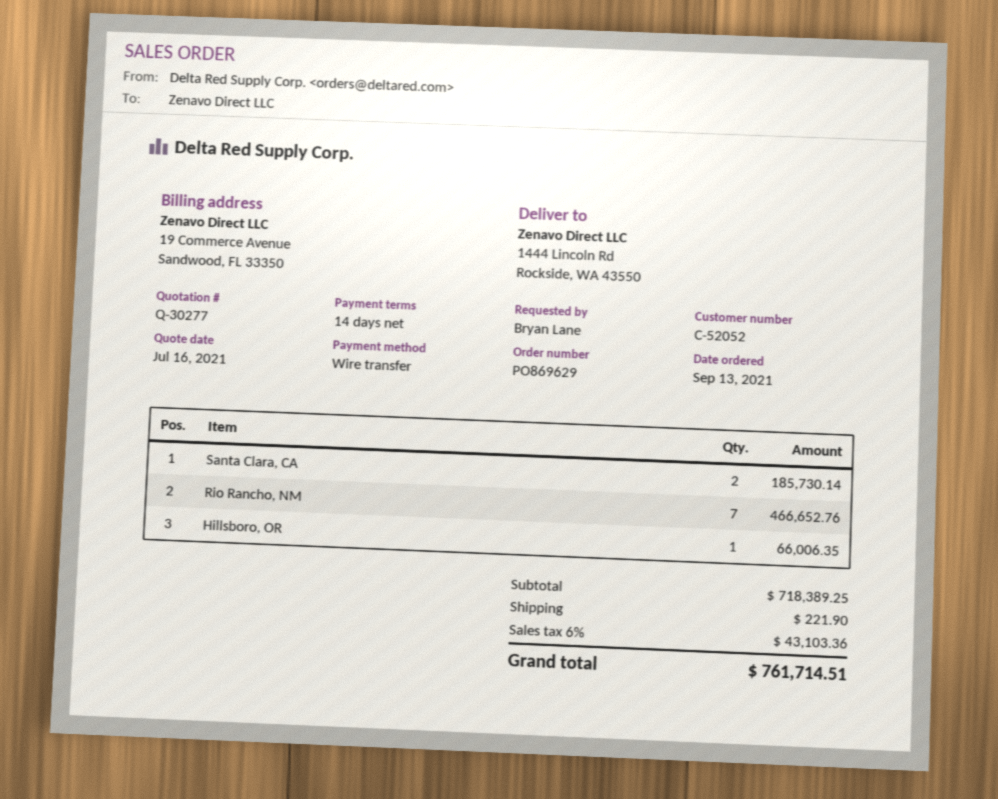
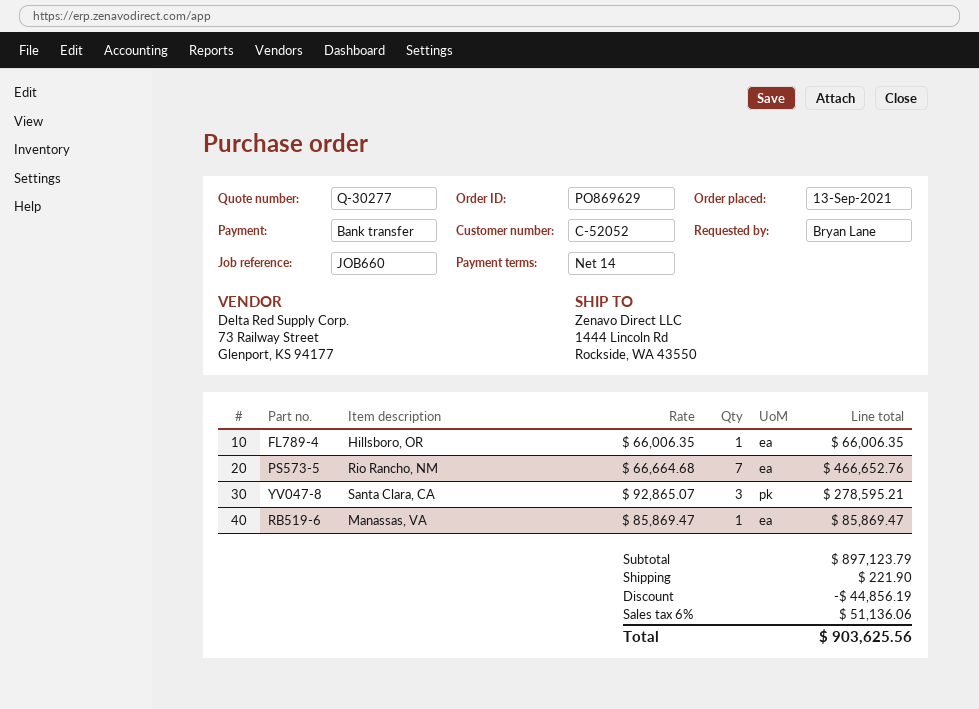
Santa Clara, CA: 2 for 185730.14 -> 3 for 278595.21
Manassas, VA: none -> 1 for 85869.47
subtotal: 718389.25 -> 897123.79
discount: none -> 44856.19
tax: 6% = 43103.36 -> 6% = 51136.06
total: 761714.51 -> 903625.56

